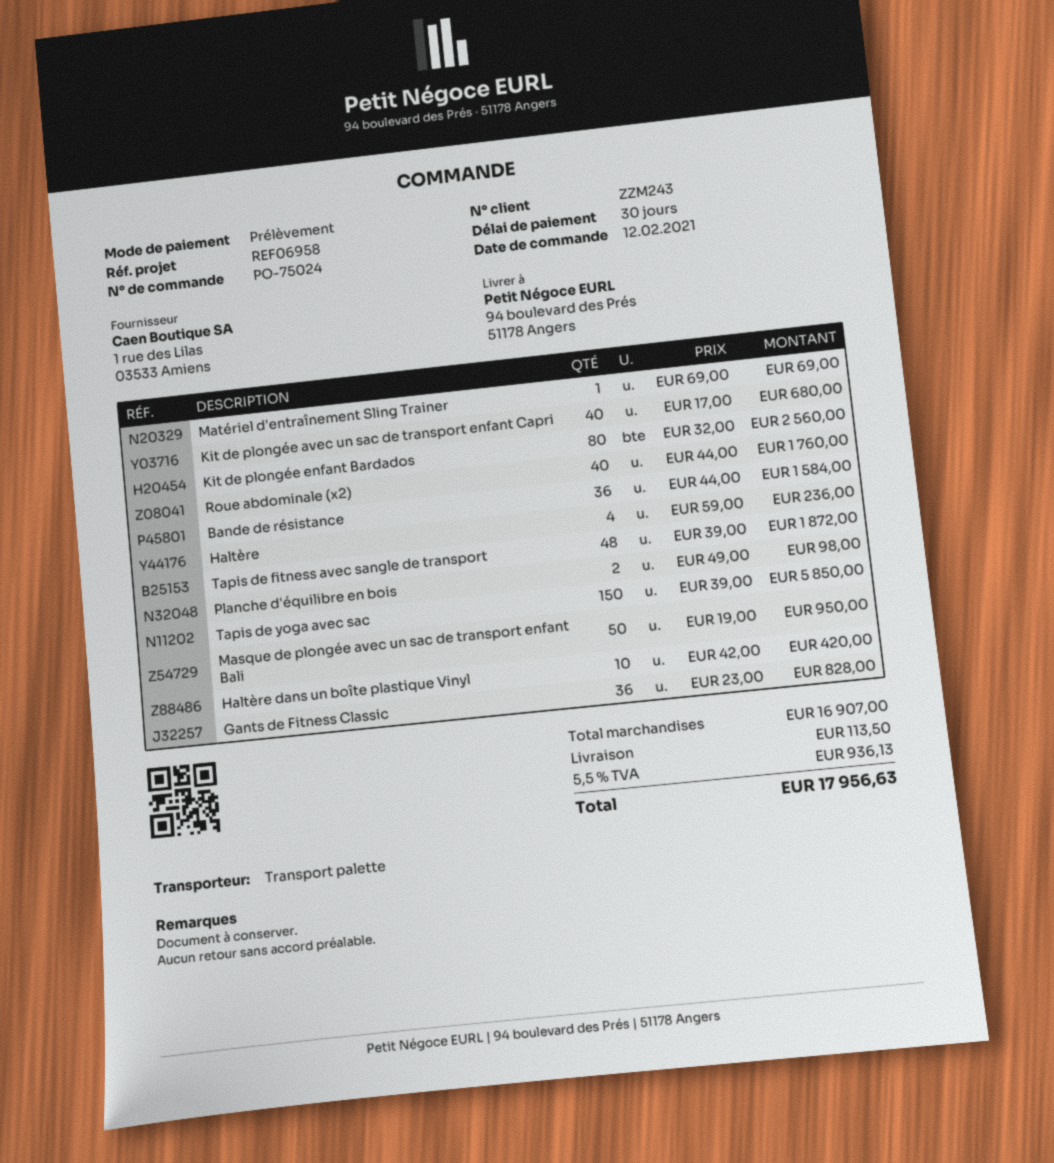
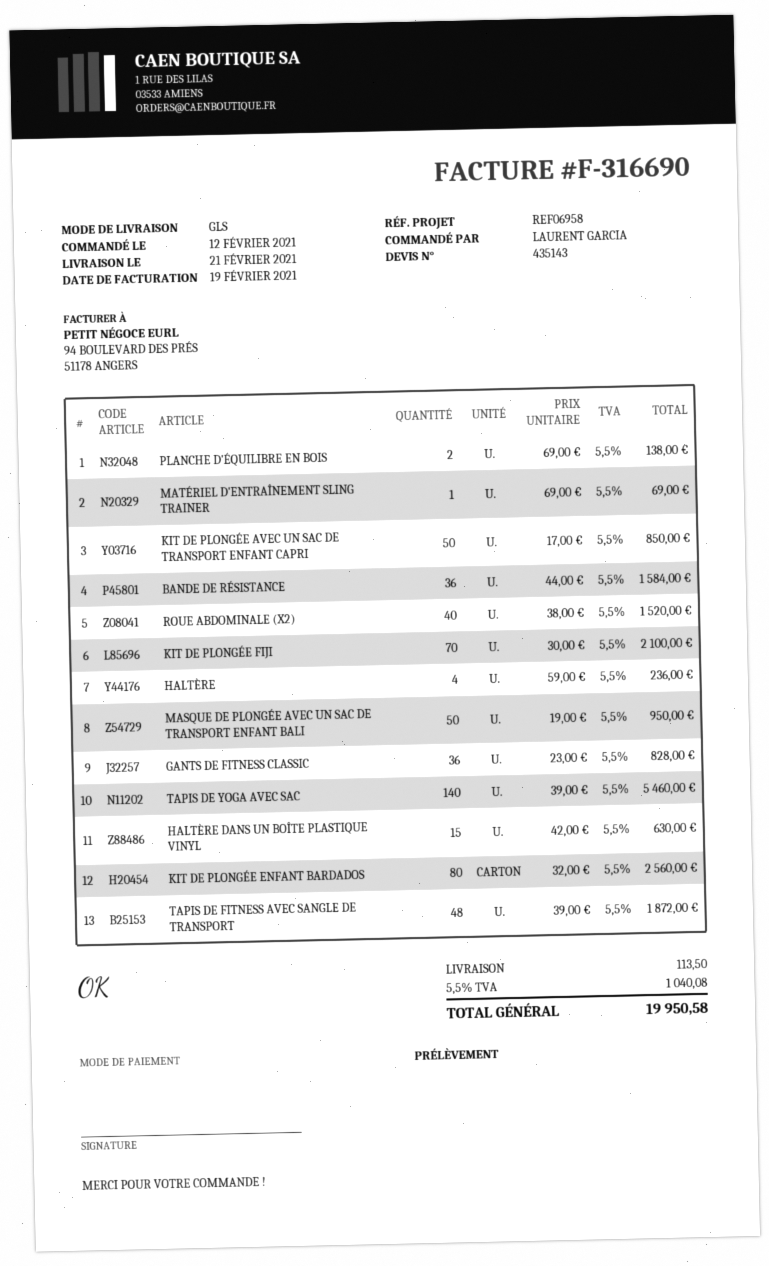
shipping method: pallet freight -> GLS
Kit de plongée avec un sac de transport enfant Capri: 40 x 17.00 = 680.00 -> 50 x 17.00 = 850.00
Roue abdominale (x2): 40 x 44.00 = 1760.00 -> 40 x 38.00 = 1520.00
Planche d'équilibre en bois: 2 x 49.00 = 98.00 -> 2 x 69.00 = 138.00
Tapis de yoga avec sac: 150 x 39.00 = 5850.00 -> 140 x 39.00 = 5460.00
Haltère dans un boîte plastique Vinyl: 10 x 42.00 = 420.00 -> 15 x 42.00 = 630.00
KIT DE PLONGÉE FIJI: none -> 70 x 30.00 = 2100.00
tax: 5.5% = 936.13 -> 5.5% = 1040.08
total: 17956.63 -> 19950.58

